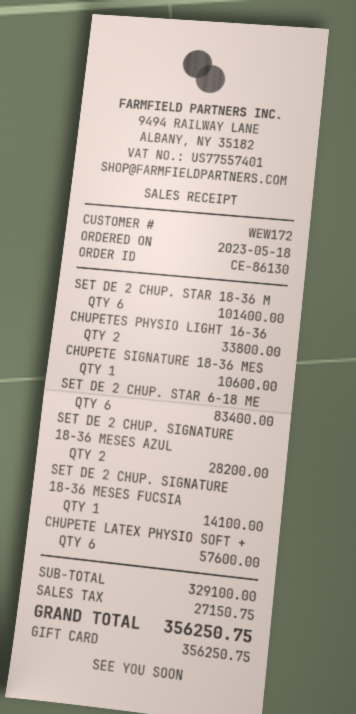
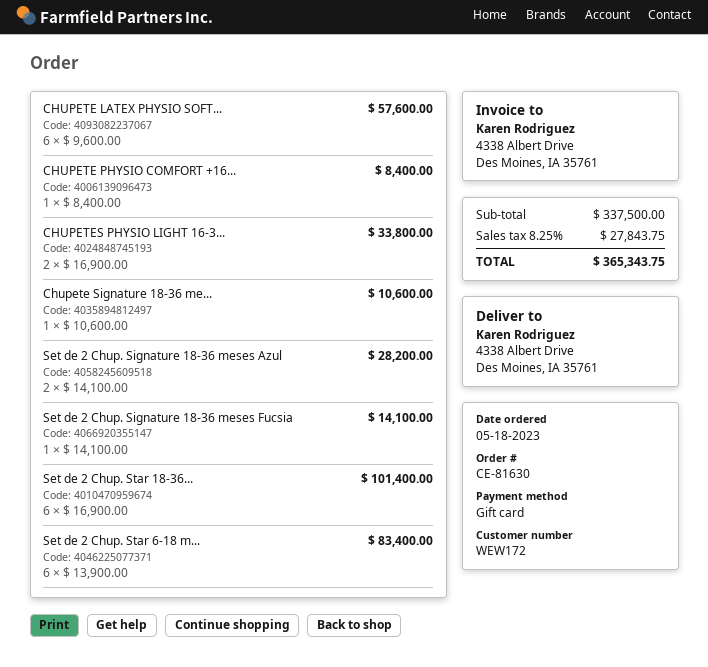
order number: CE-86130 -> CE-81630
CHUPETE PHYSIO COMFORT +16...: none -> 1 for 8400.00
subtotal: 329100.00 -> 337500.00
tax: 27150.75 -> 27843.75
total: 356250.75 -> 365343.75

